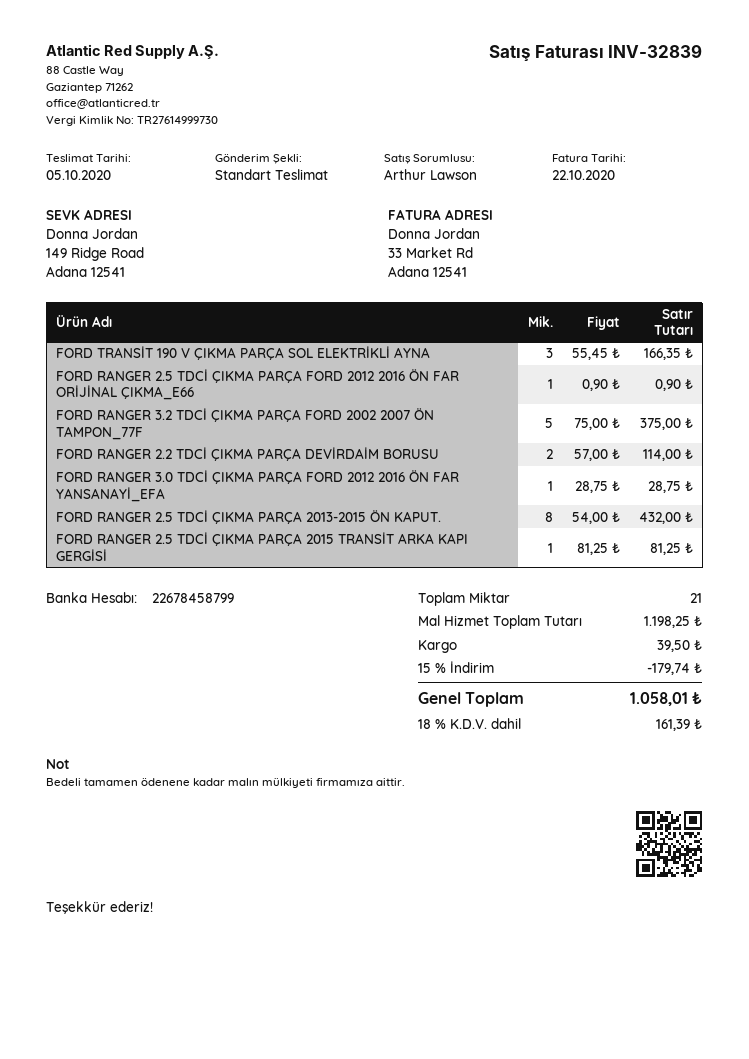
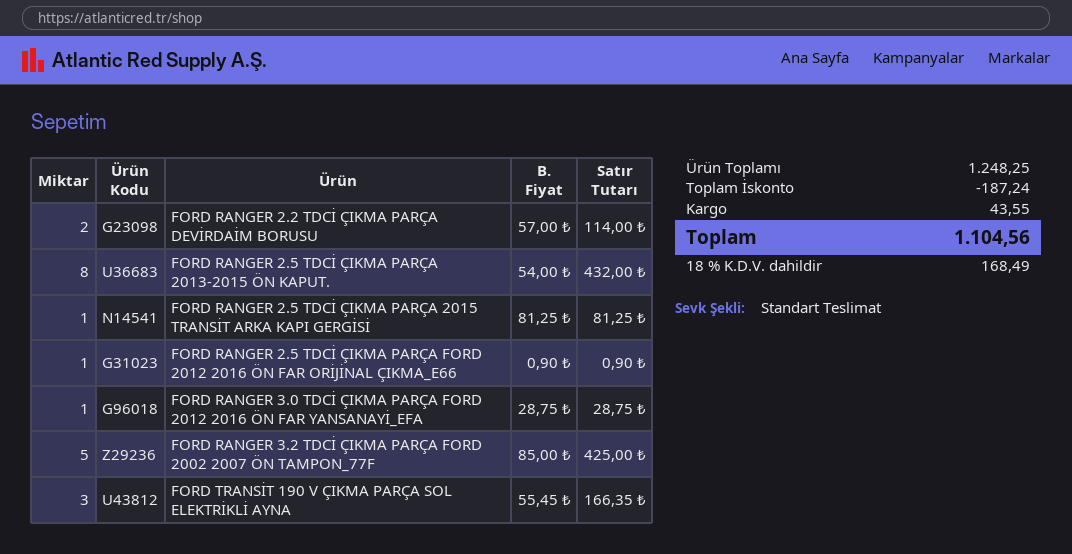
FORD RANGER 3.2 TDCİ ÇIKMA PARÇA FORD 2002 2007 ÖN TAMPON_77F: 5 x 75.00 = 375.00 -> 5 x 85.00 = 425.00
subtotal: 1198.25 -> 1248.25
discount: 179.74 -> 187.24
shipping: 39.50 -> 43.55
tax: 18% = 161.39 -> 18% = 168.49
total: 1058.01 -> 1104.56

